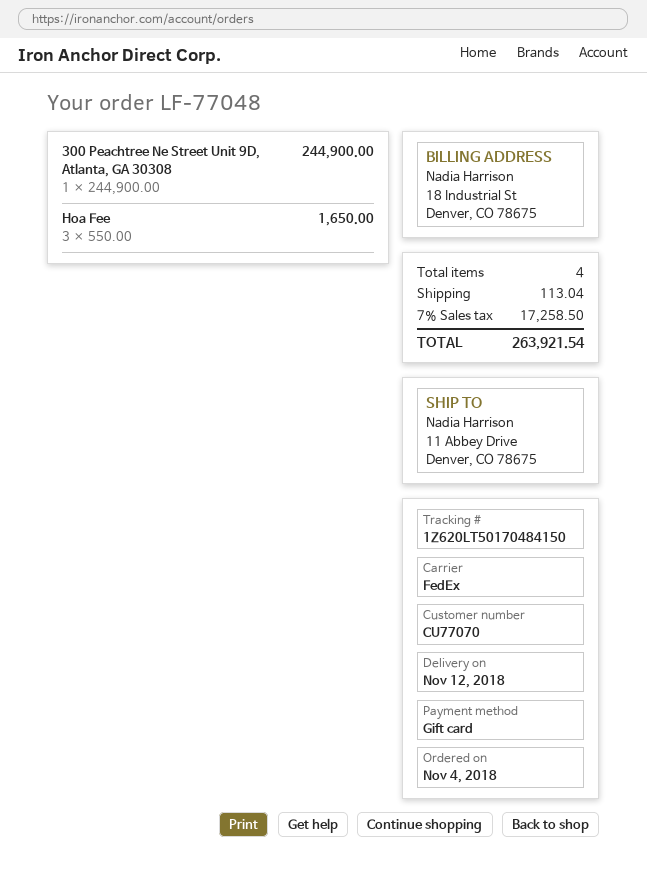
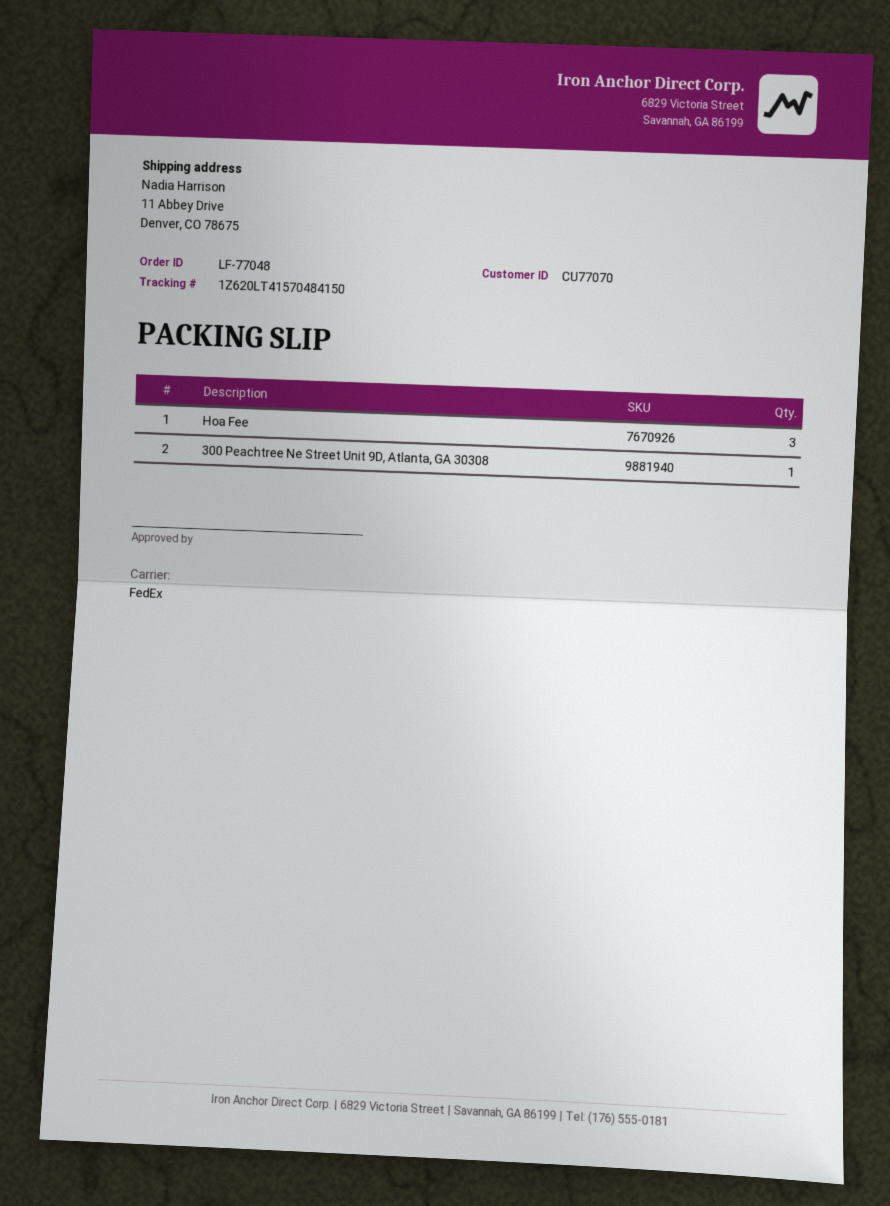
tracking number: 1Z620LT50170484150 -> 1Z620LT41570484150

